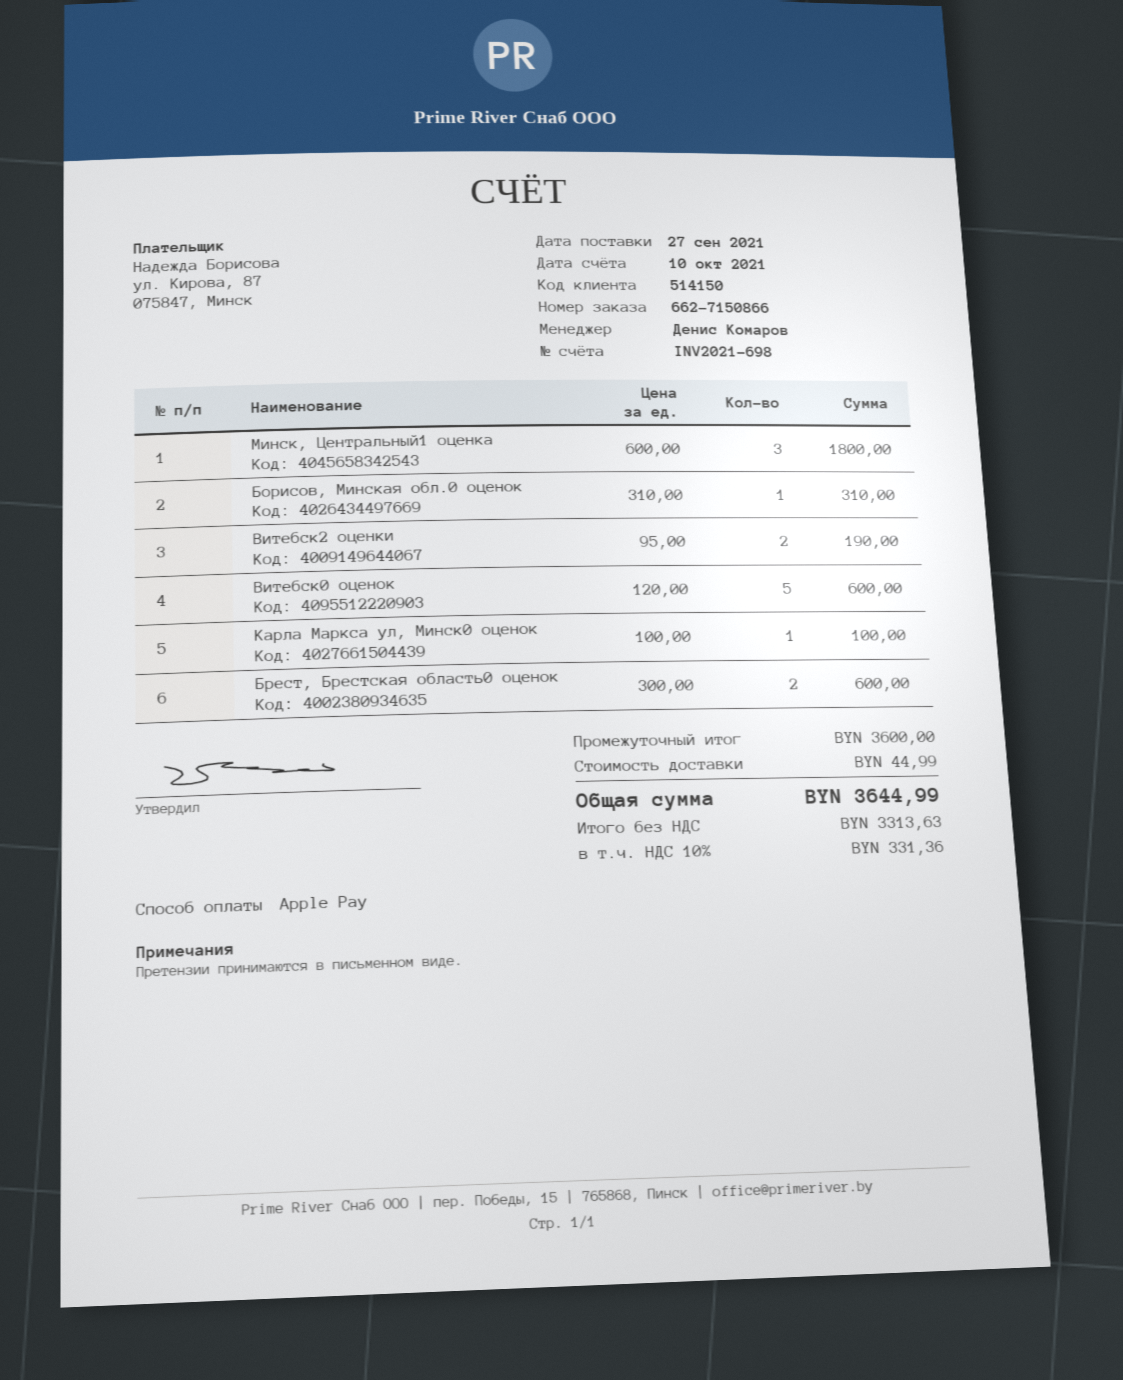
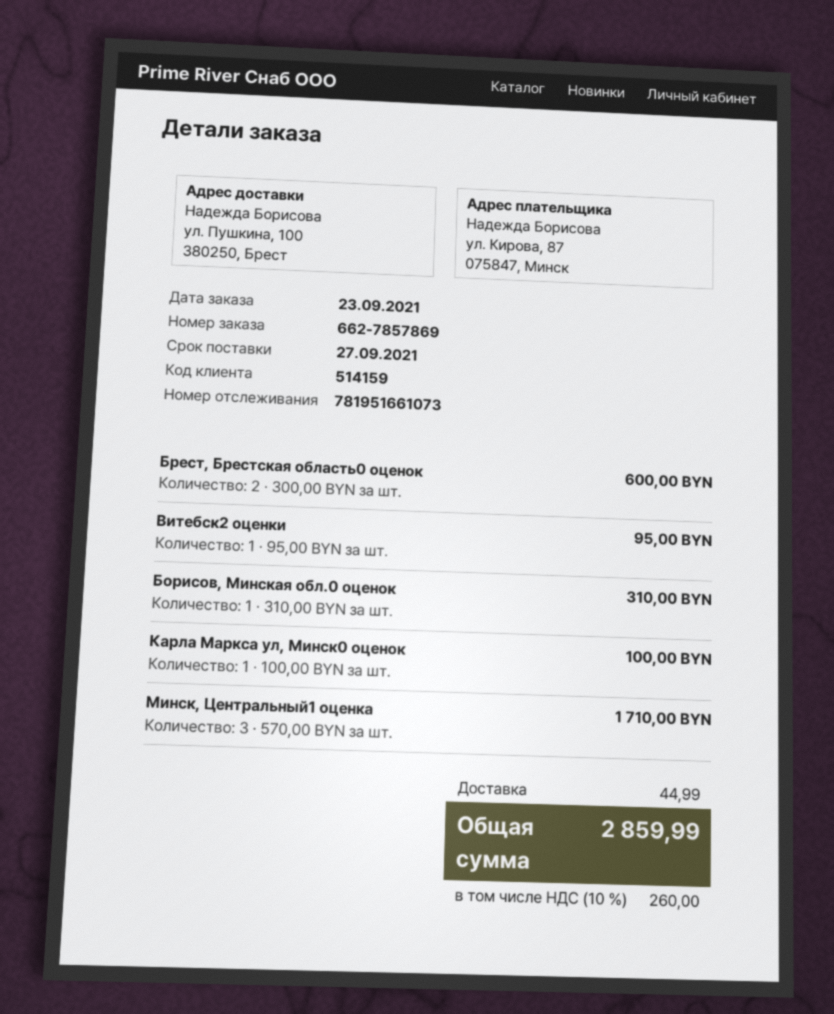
order number: 662-7150866 -> 662-7857869
customer number: 514150 -> 514159
Минск, Центральный1 оценка: 3 x 600.00 = 1800.00 -> 3 x 570.00 = 1710.00
Витебск2 оценки: 2 x 95.00 = 190.00 -> 1 x 95.00 = 95.00
Витебск0 оценок: 5 x 120.00 = 600.00 -> none
tax: 10% = 331.36 -> 10% = 260.00
total: 3644.99 -> 2859.99

